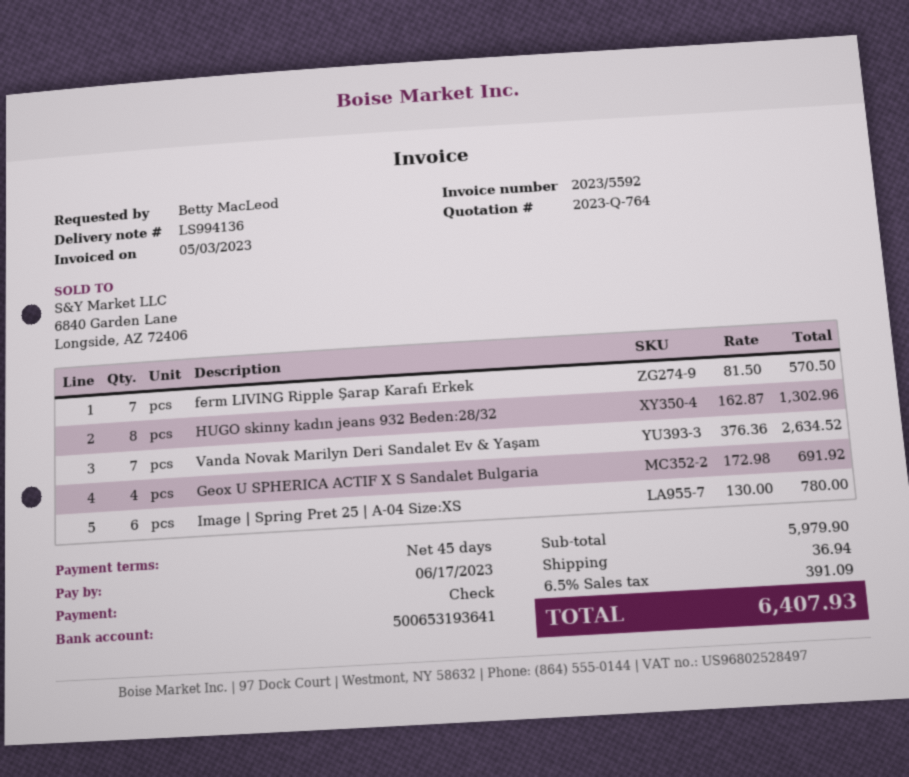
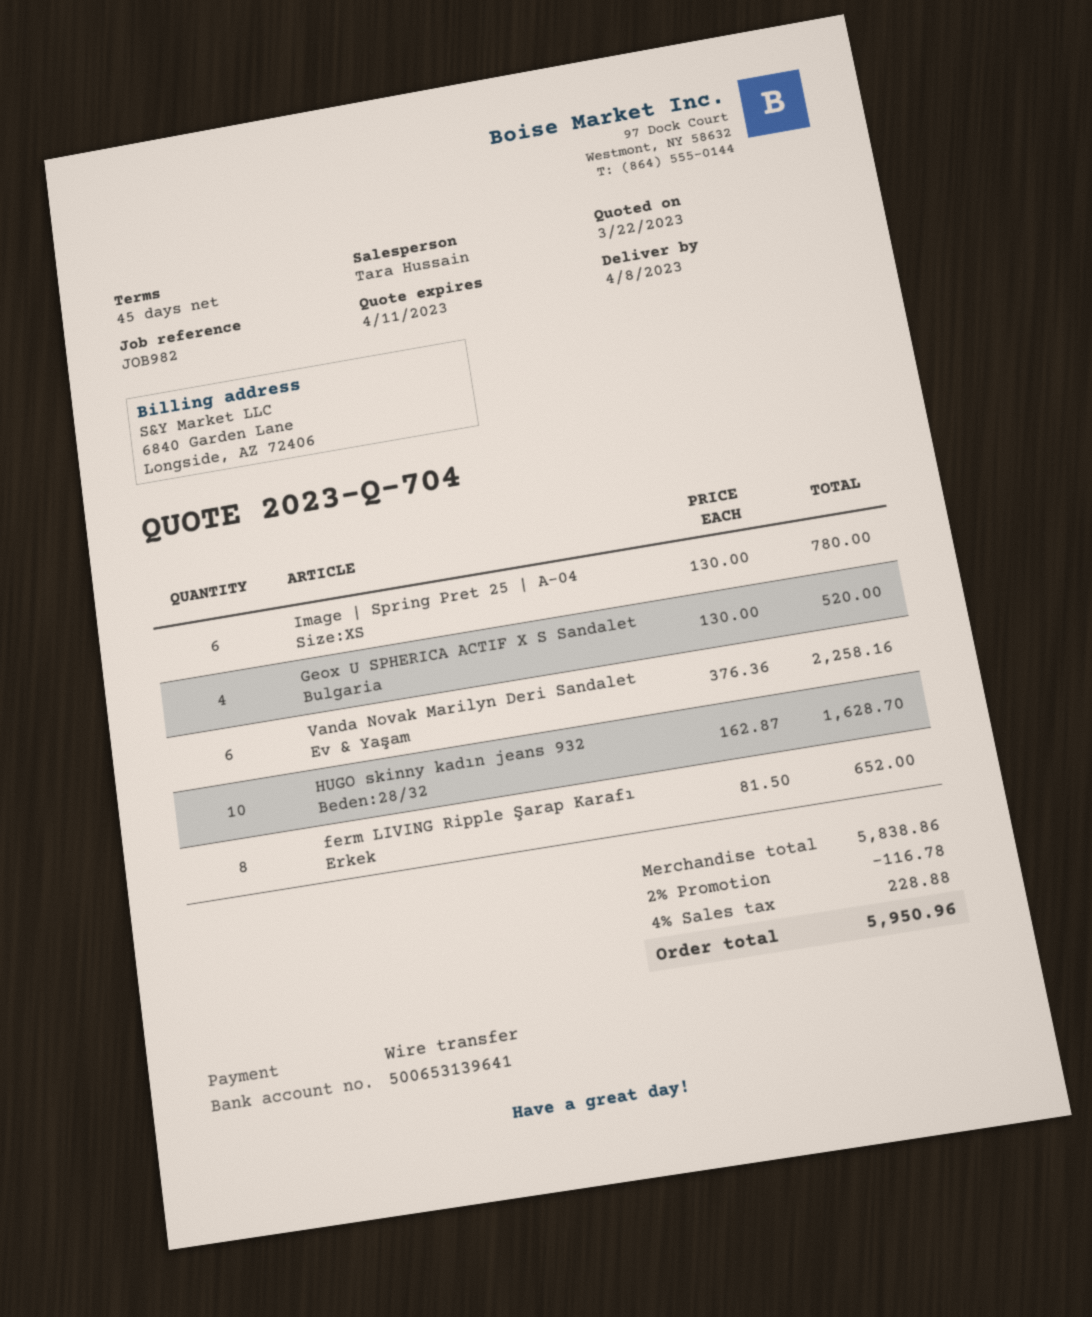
quote number: 2023-Q-764 -> 2023-Q-704
payment method: cheque -> bank transfer
bank account: 500653193641 -> 500653139641
ferm LIVING Ripple Şarap Karafı Erkek: 7 x 81.50 = 570.50 -> 8 x 81.50 = 652.00
HUGO skinny kadın jeans 932 Beden:28/32: 8 x 162.87 = 1302.96 -> 10 x 162.87 = 1628.70
Vanda Novak Marilyn Deri Sandalet Ev & Yaşam: 7 x 376.36 = 2634.52 -> 6 x 376.36 = 2258.16
Geox U SPHERICA ACTIF X S Sandalet Bulgaria: 4 x 172.98 = 691.92 -> 4 x 130.00 = 520.00
subtotal: 5979.90 -> 5838.86
discount: none -> 2% = 116.78
shipping: 36.94 -> none
tax: 6.5% = 391.09 -> 4% = 228.88
total: 6407.93 -> 5950.96

